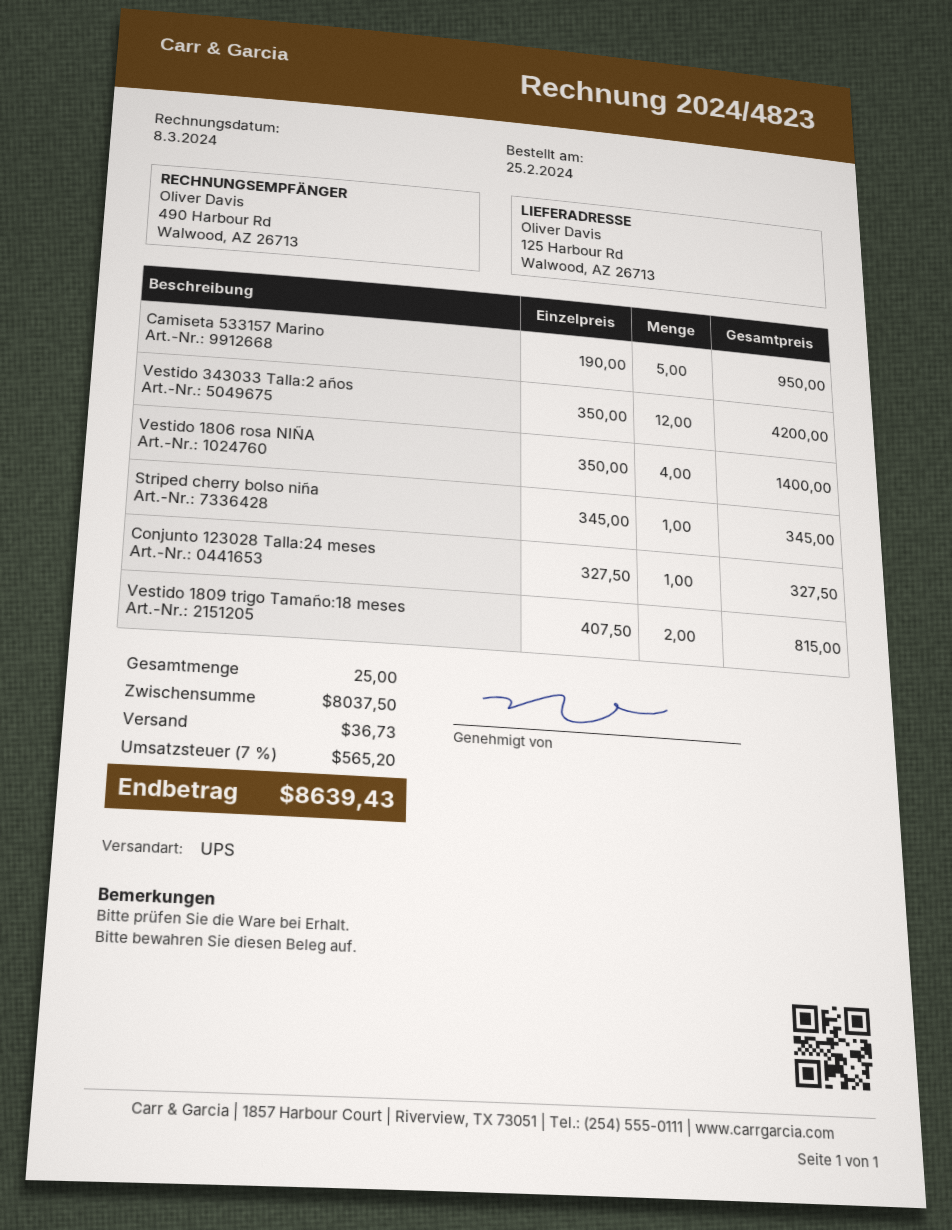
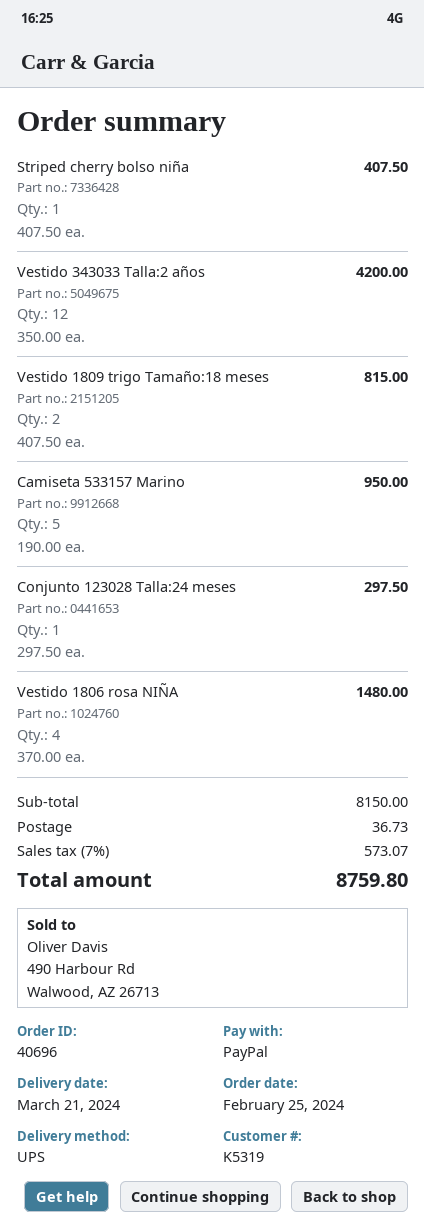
Vestido 1806 rosa NIÑA: 4 x 350.00 = 1400.00 -> 4 x 370.00 = 1480.00
Striped cherry bolso niña: 1 x 345.00 = 345.00 -> 1 x 407.50 = 407.50
Conjunto 123028 Talla:24 meses: 1 x 327.50 = 327.50 -> 1 x 297.50 = 297.50
subtotal: 8037.50 -> 8150.00
tax: 7% = 565.20 -> 7% = 573.07
total: 8639.43 -> 8759.80

